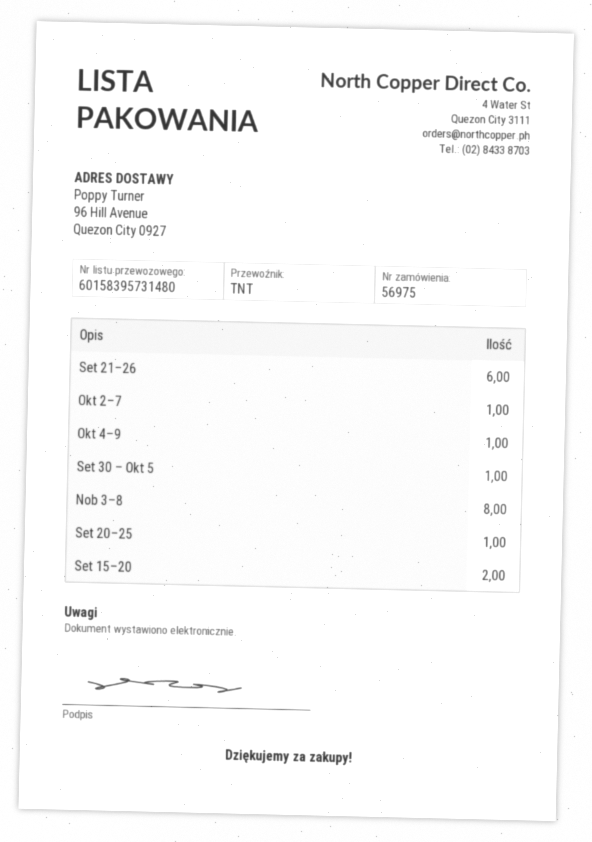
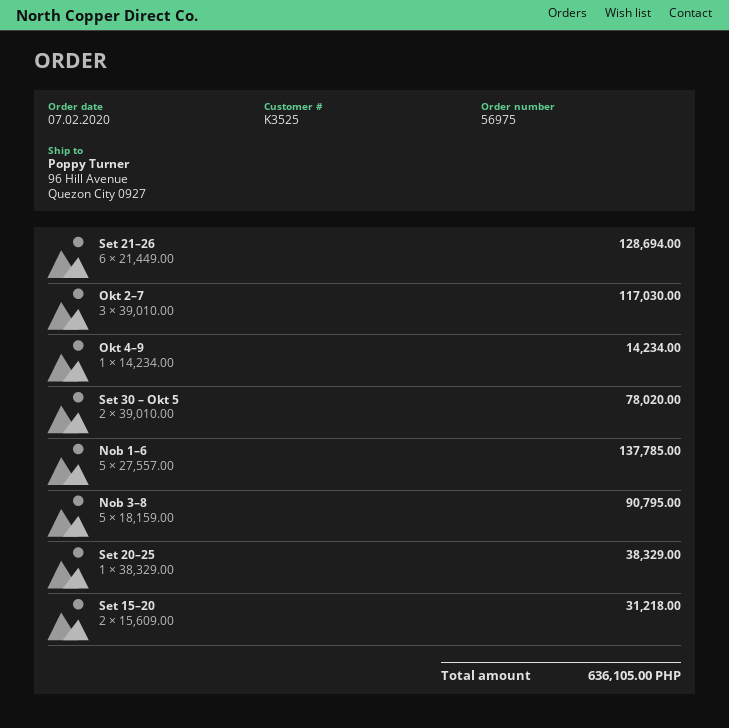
Okt 2–7: 1 -> 3
Set 30 – Okt 5: 1 -> 2
Nob 3–8: 8 -> 5
Nob 1–6: none -> 5

